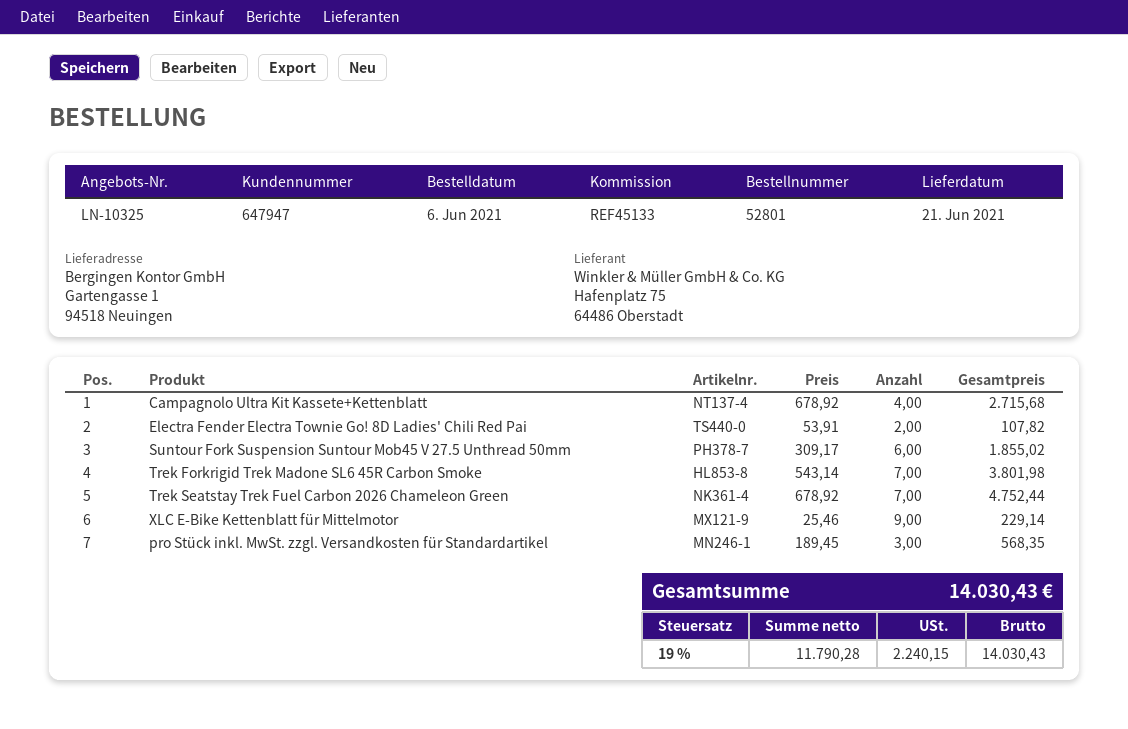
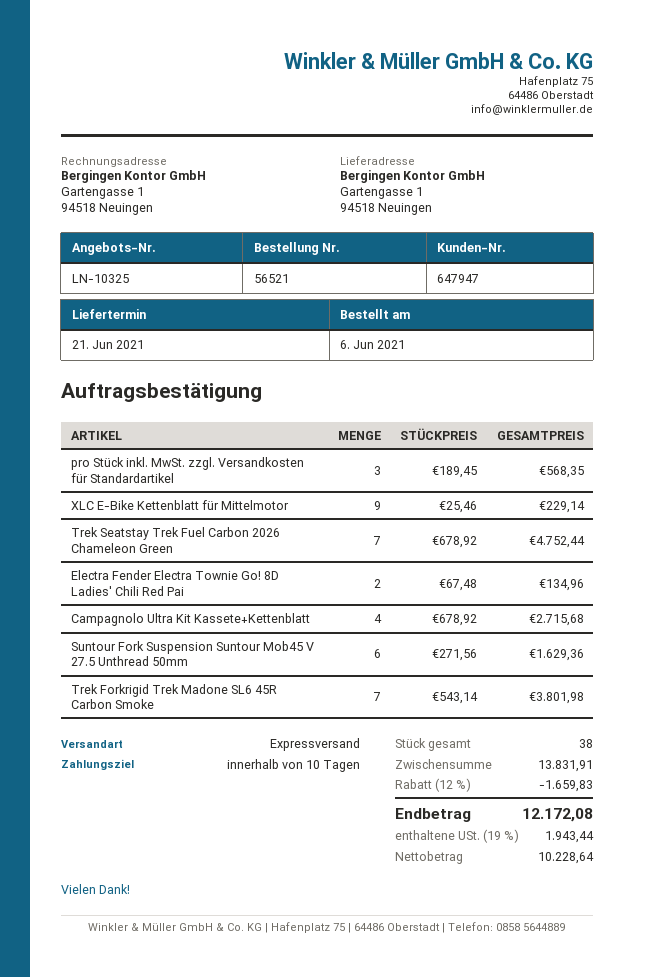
order number: 52801 -> 56521
Electra Fender Electra Townie Go! 8D Ladies' Chili Red Pai: 2 x 53.91 = 107.82 -> 2 x 67.48 = 134.96
Suntour Fork Suspension Suntour Mob45 V 27.5 Unthread 50mm: 6 x 309.17 = 1855.02 -> 6 x 271.56 = 1629.36
discount: none -> 12% = 1659.83
net: 11790.28 -> 10228.64
tax: 19% = 2240.15 -> 19% = 1943.44
total: 14030.43 -> 12172.08

